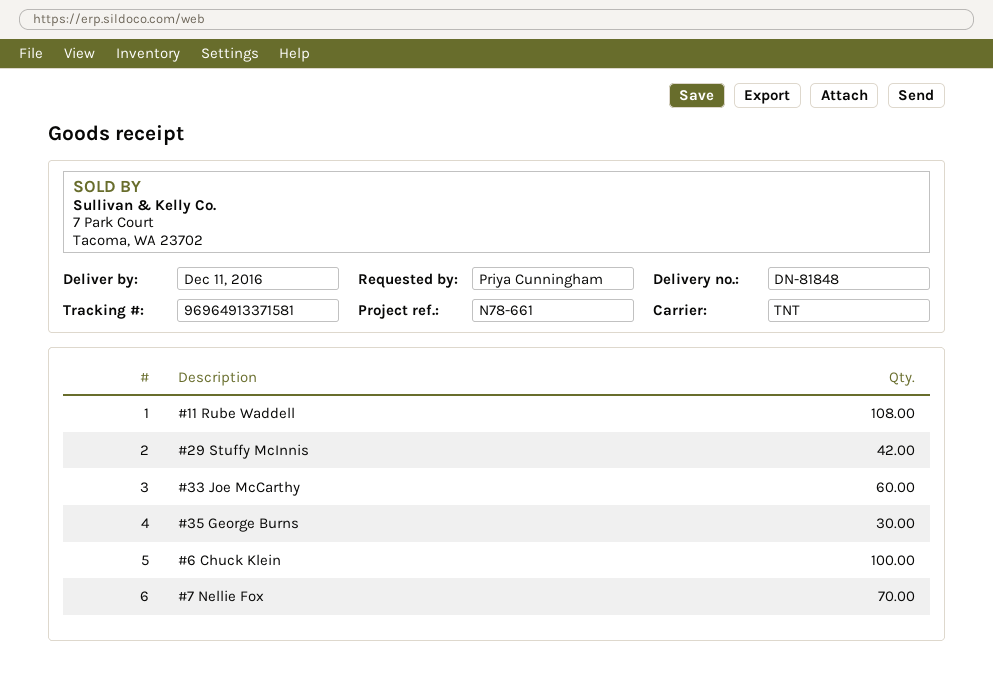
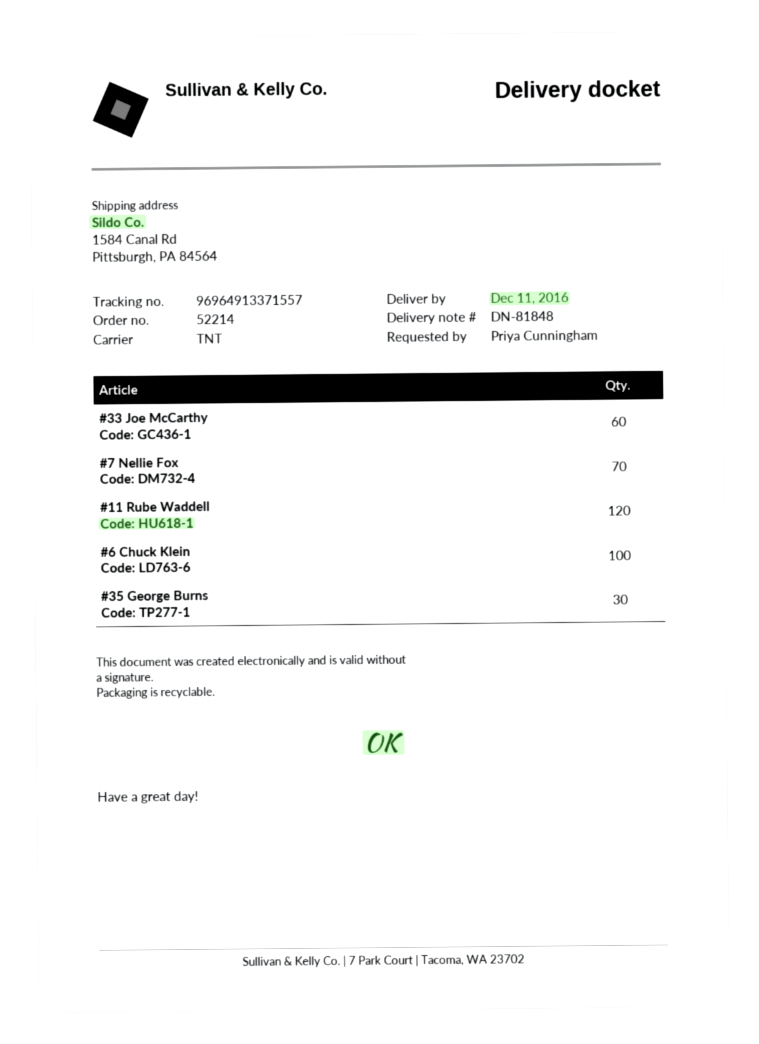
tracking number: 96964913371581 -> 96964913371557
#11 Rube Waddell: 108 -> 120
#29 Stuffy McInnis: 42 -> none

